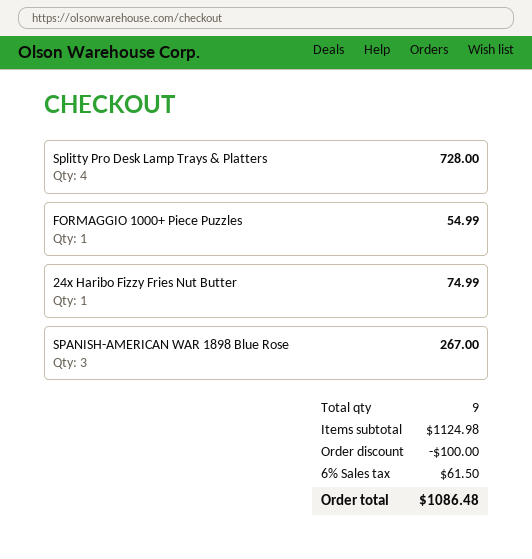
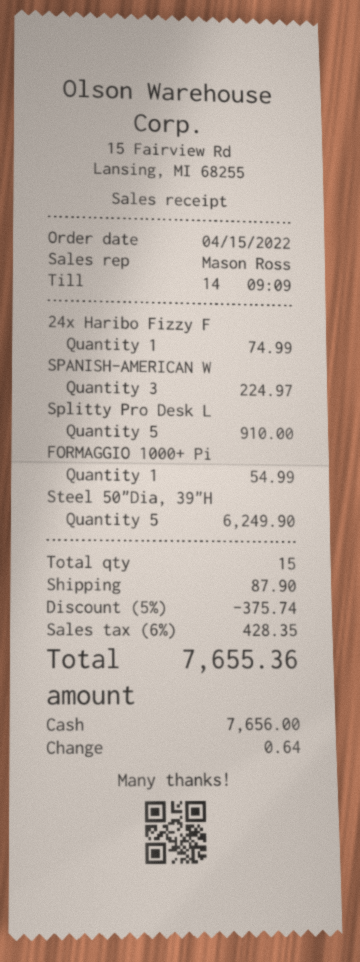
Splitty Pro Desk Lamp Trays & Platters: 4 for 728.00 -> 5 for 910.00
SPANISH-AMERICAN WAR 1898 Blue Rose: 3 for 267.00 -> 3 for 224.97
Steel 50"Dia, 39"H: none -> 5 for 6249.90
total quantity: 9 -> 15
discount: 100.00 -> 375.74
shipping: none -> 87.90
tax: 6% = 61.50 -> 6% = 428.35
total: 1086.48 -> 7655.36

